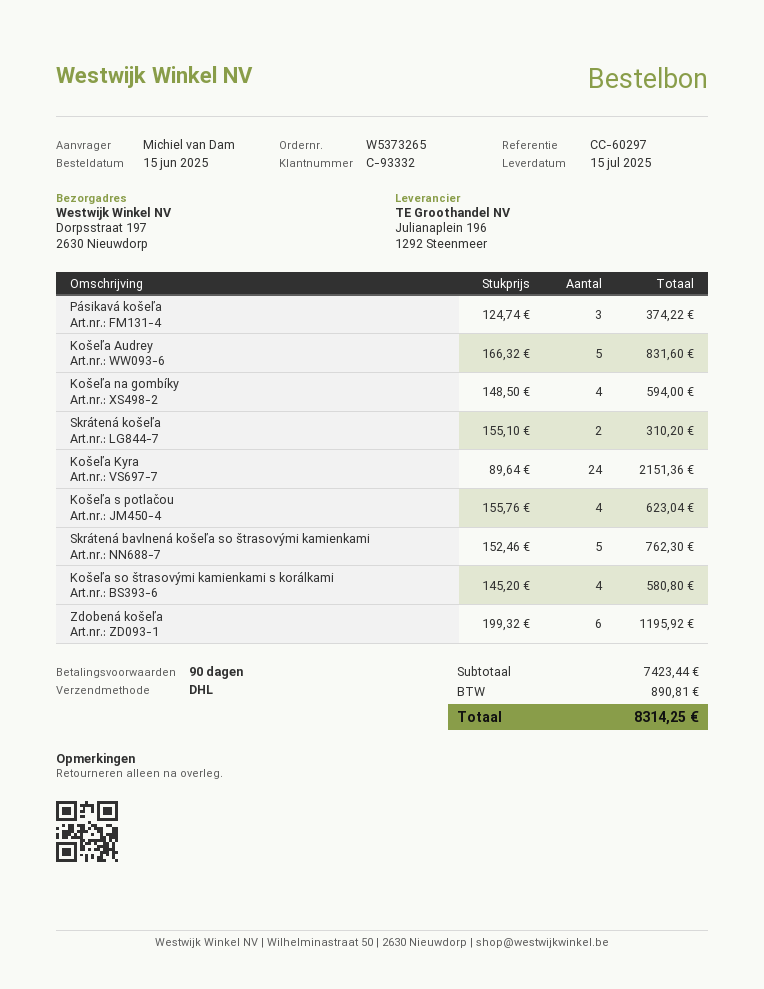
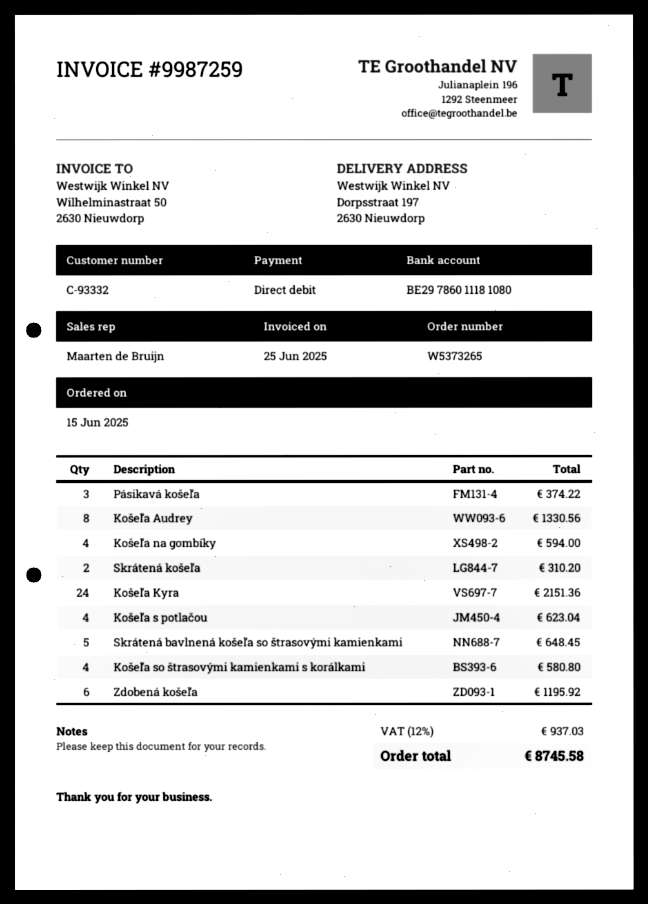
Košeľa Audrey: 5 for 831.60 -> 8 for 1330.56
Skrátená bavlnená košeľa so štrasovými kamienkami: 5 for 762.30 -> 5 for 648.45
tax: 890.81 -> 937.03
total: 8314.25 -> 8745.58

